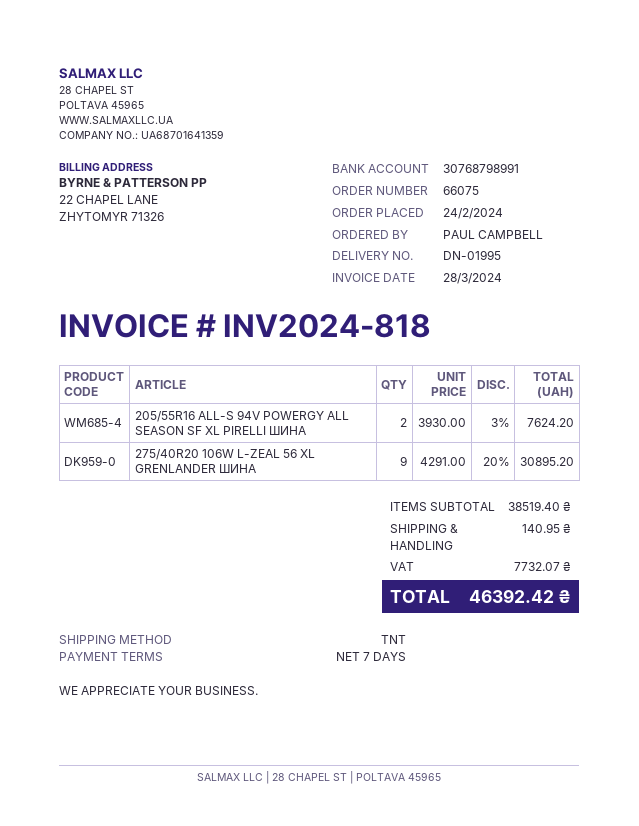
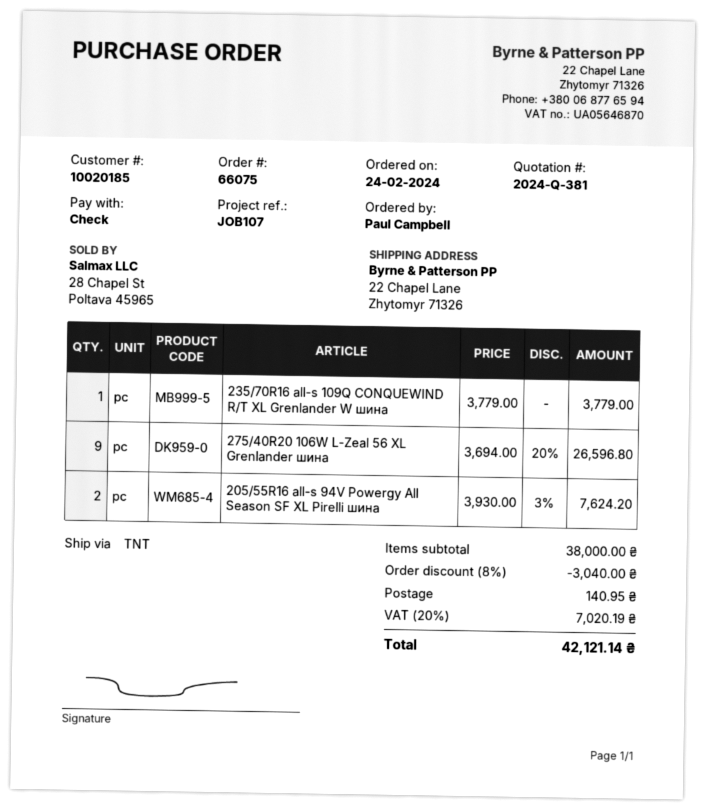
275/40R20 106W L-ZEAL 56 XL GRENLANDER ШИНА: 9 x 4291.00 - 20% = 30895.20 -> 9 x 3694.00 - 20% = 26596.80
235/70R16 all-s 109Q CONQUEWIND R/T XL Grenlander W шина: none -> 1 x 3779.00 = 3779.00
subtotal: 38519.40 -> 38000.00
discount: none -> 8% = 3040.00
tax: 7732.07 -> 7020.19
total: 46392.42 -> 42121.14

